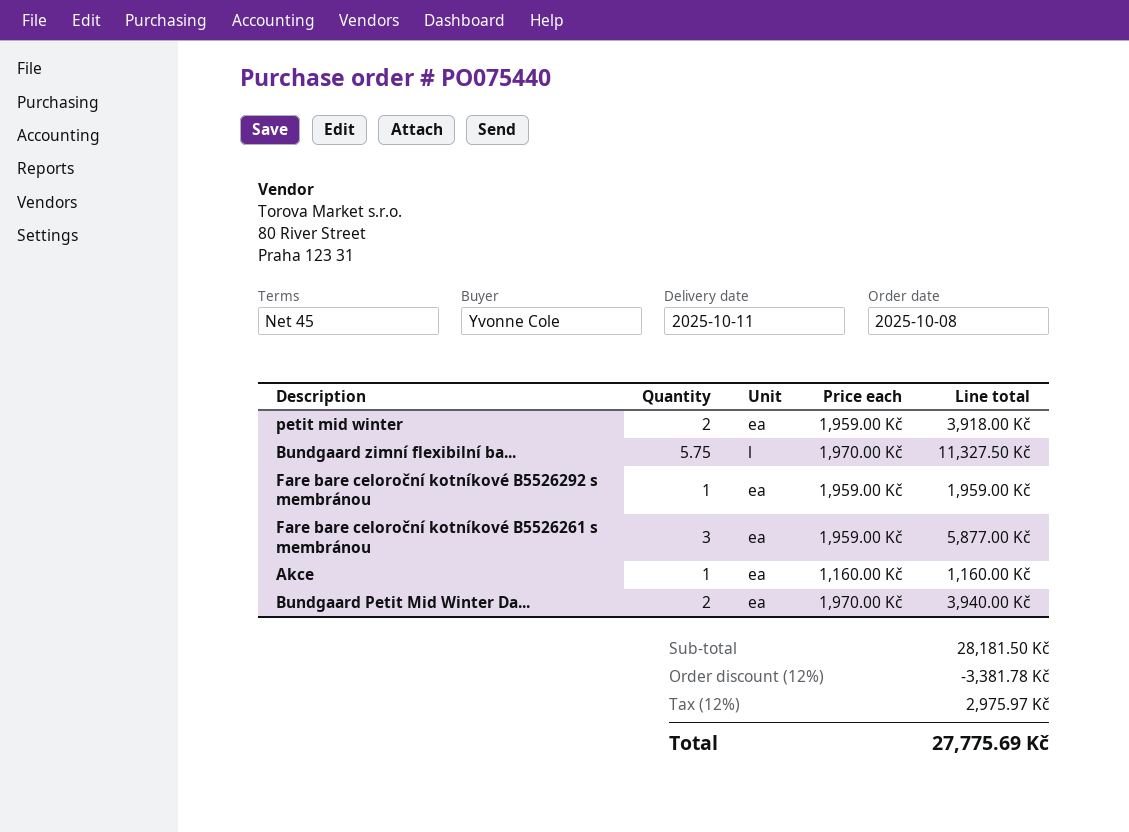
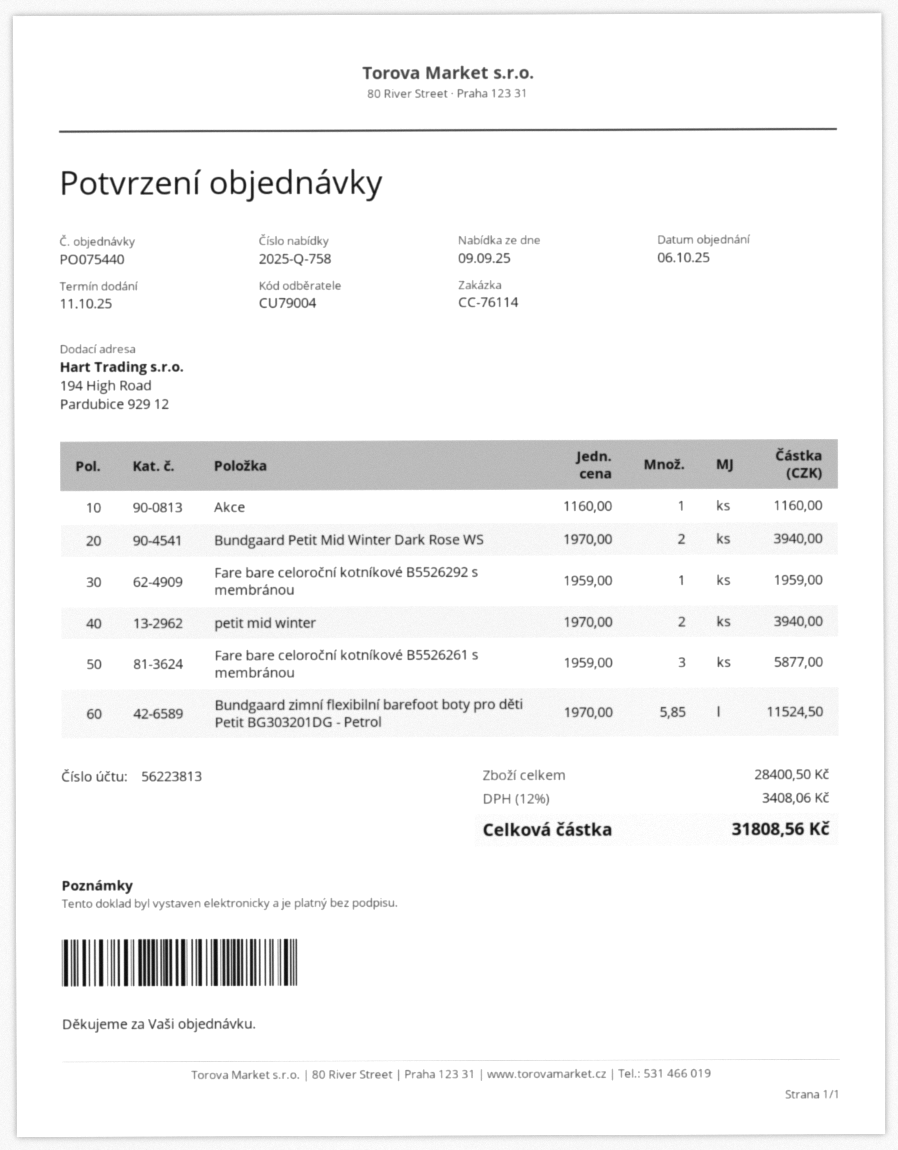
order date: 2025-10-08 -> 2025-10-06
petit mid winter: 2 x 1959.00 = 3918.00 -> 2 x 1970.00 = 3940.00
Bundgaard zimní flexibilní ba...: 5.75 x 1970.00 = 11327.50 -> 5.85 x 1970.00 = 11524.50
subtotal: 28181.50 -> 28400.50
discount: 12% = 3381.78 -> none
tax: 12% = 2975.97 -> 12% = 3408.06
total: 27775.69 -> 31808.56

